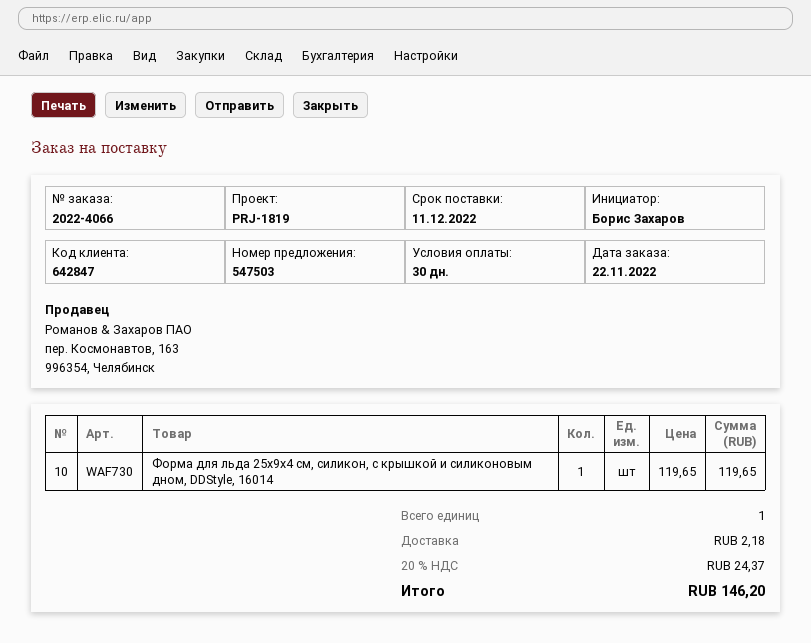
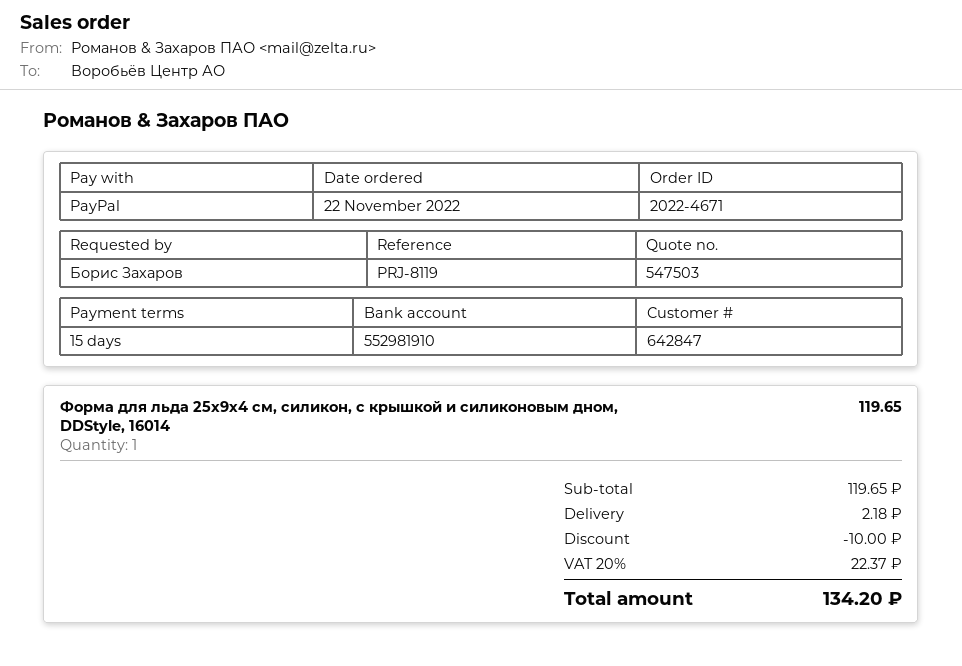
order number: 2022-4066 -> 2022-4671
payment terms: 30 days -> 15 days
reference: PRJ-1819 -> PRJ-8119
discount: none -> 10.00
tax: 20% = 24.37 -> 20% = 22.37
total: 146.20 -> 134.20

